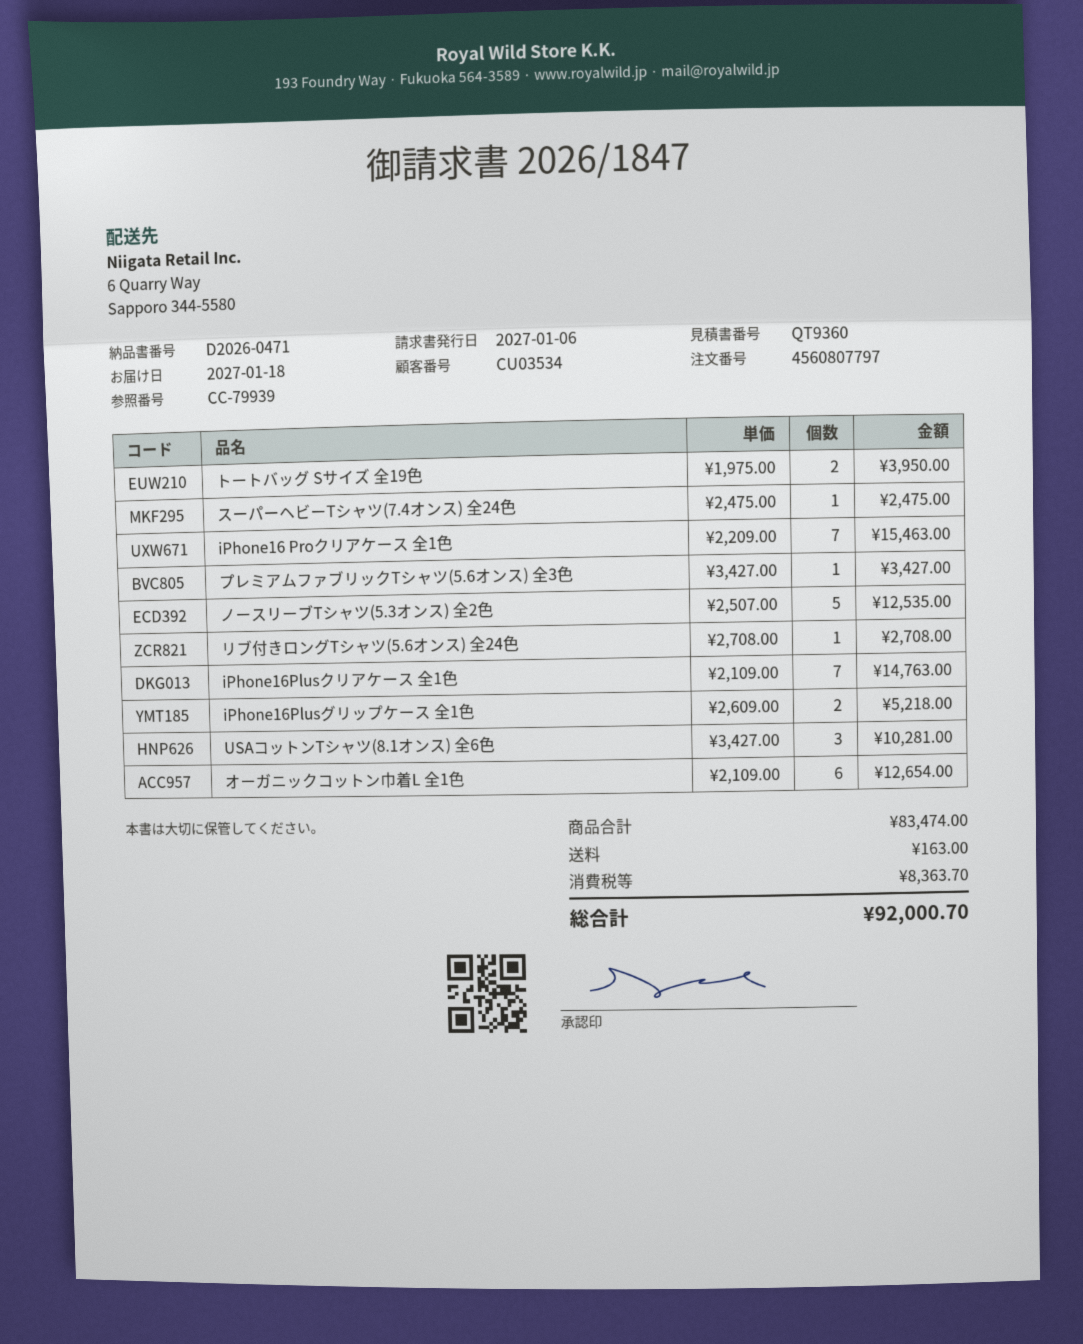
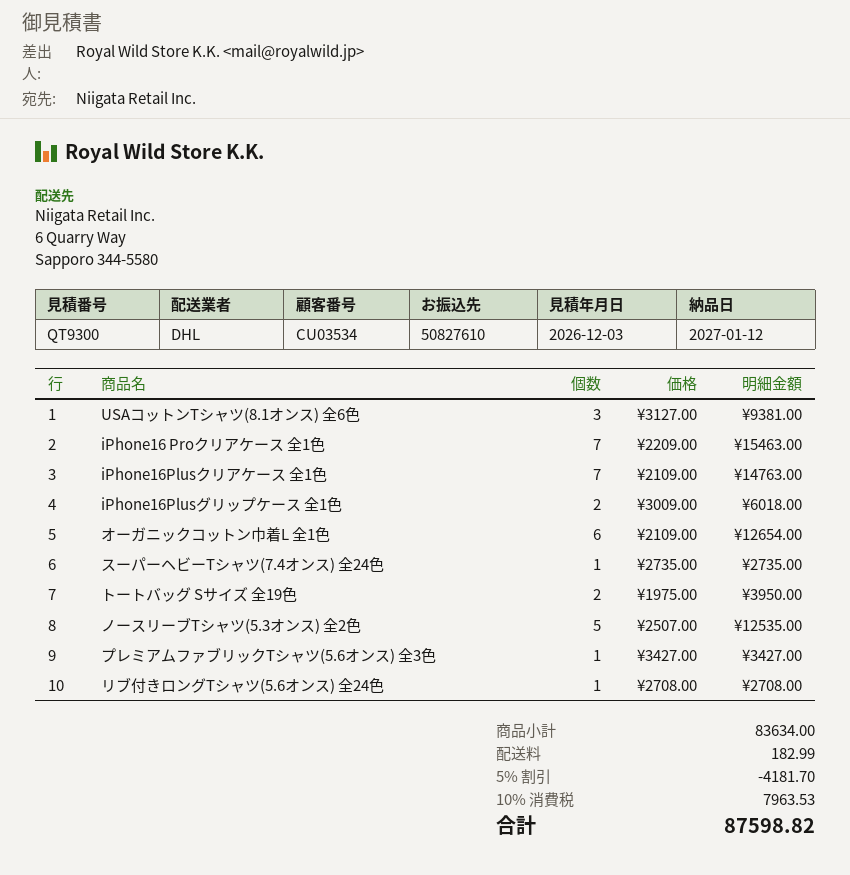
quote number: QT9360 -> QT9300
delivery date: 2027-01-18 -> 2027-01-12
スーパーヘビーTシャツ(7.4オンス) 全24色: 1 x 2475.00 = 2475.00 -> 1 x 2735.00 = 2735.00
iPhone16Plusグリップケース 全1色: 2 x 2609.00 = 5218.00 -> 2 x 3009.00 = 6018.00
USAコットンTシャツ(8.1オンス) 全6色: 3 x 3427.00 = 10281.00 -> 3 x 3127.00 = 9381.00
subtotal: 83474.00 -> 83634.00
discount: none -> 5% = 4181.70
shipping: 163.00 -> 182.99
tax: 8363.70 -> 7963.53
total: 92000.70 -> 87598.82

